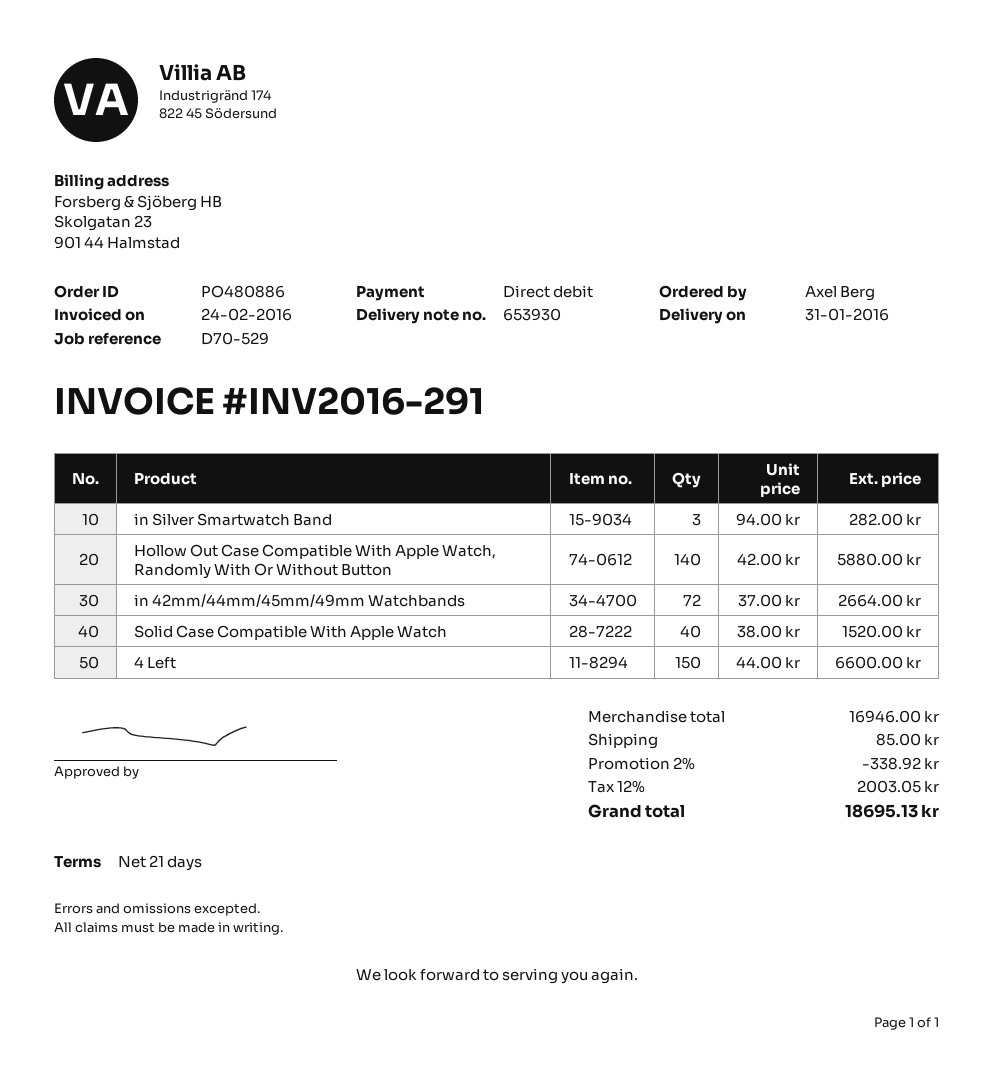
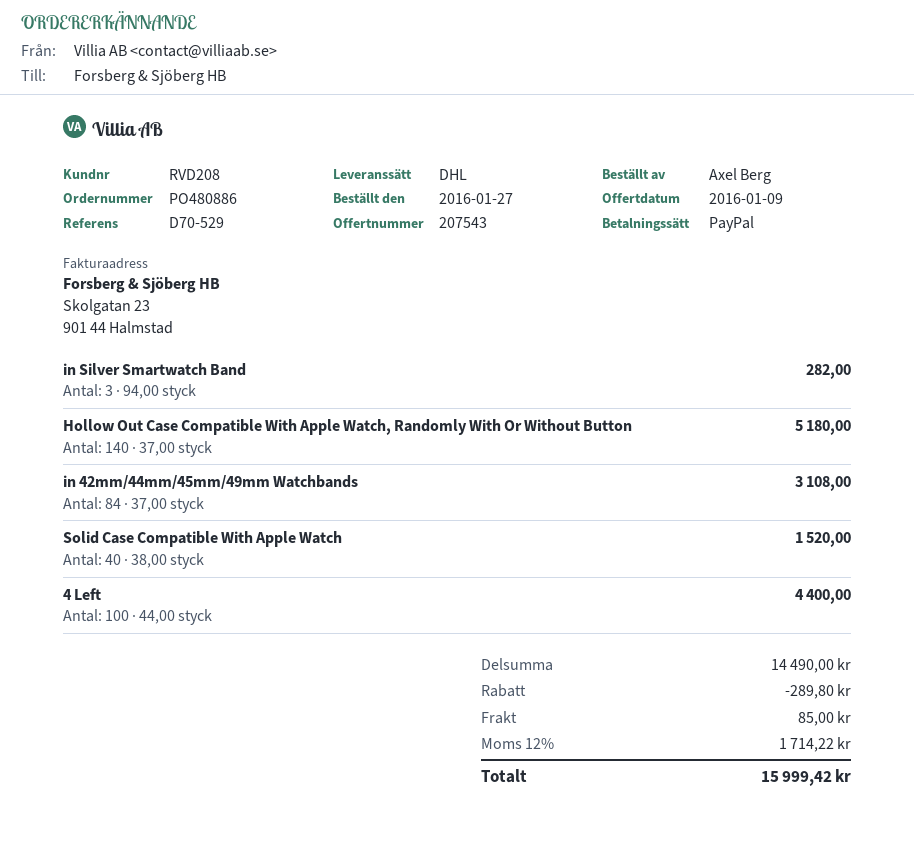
payment method: direct debit -> PayPal
Hollow Out Case Compatible With Apple Watch, Randomly With Or Without Button: 140 x 42.00 = 5880.00 -> 140 x 37.00 = 5180.00
in 42mm/44mm/45mm/49mm Watchbands: 72 x 37.00 = 2664.00 -> 84 x 37.00 = 3108.00
4 Left: 150 x 44.00 = 6600.00 -> 100 x 44.00 = 4400.00
subtotal: 16946.00 -> 14490.00
discount: 338.92 -> 289.80
tax: 12% = 2003.05 -> 12% = 1714.22
total: 18695.13 -> 15999.42

